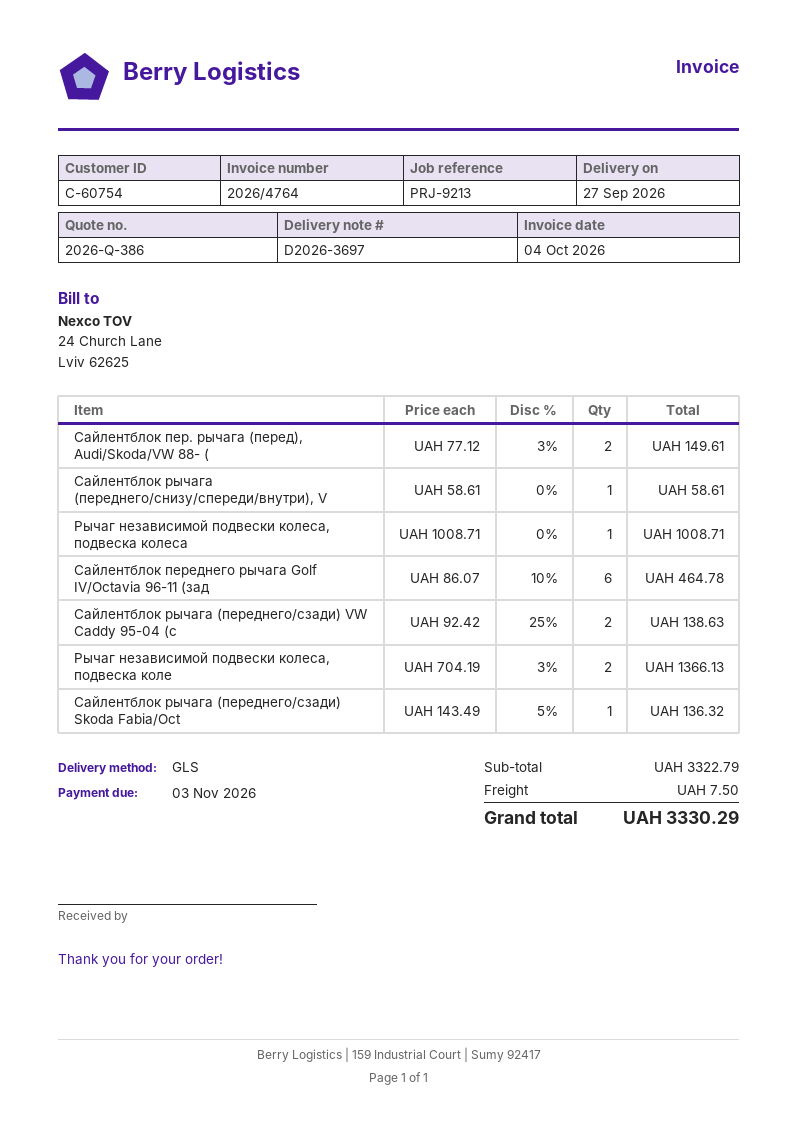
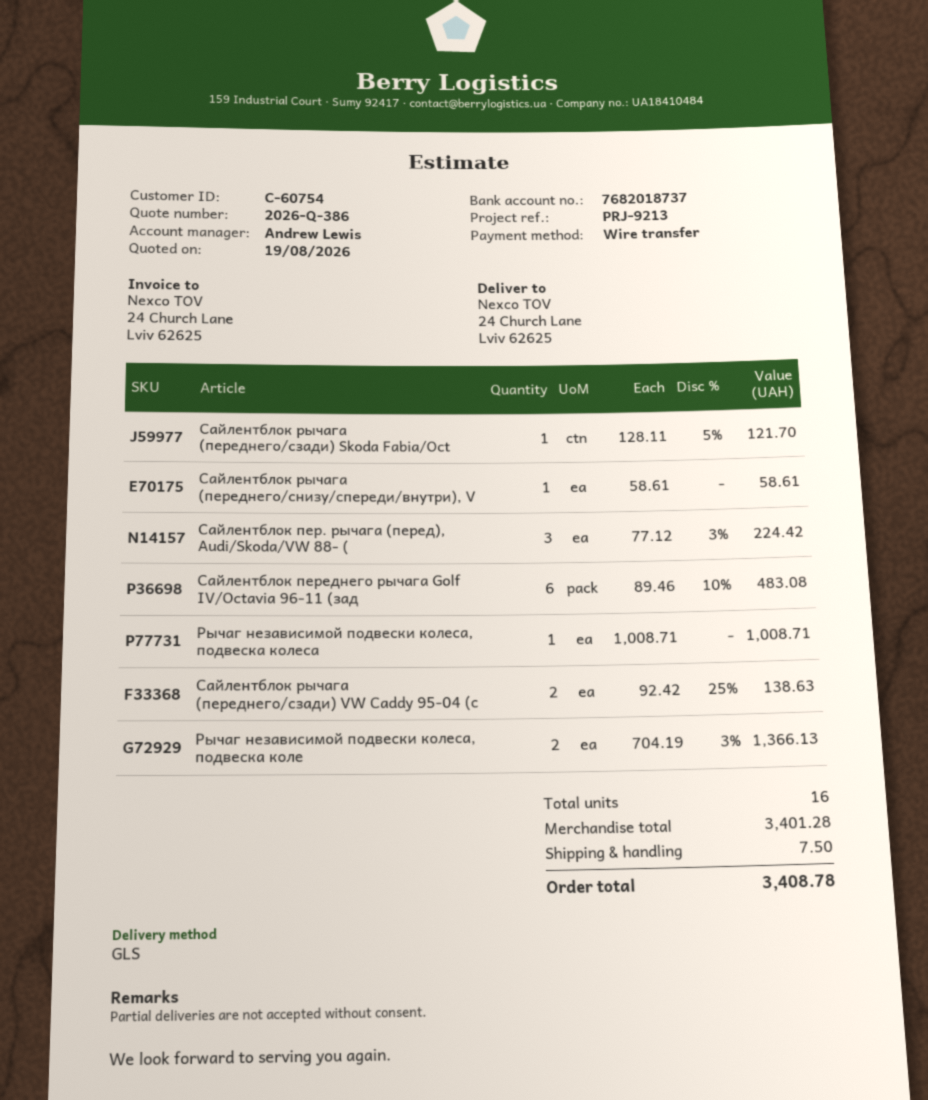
Сайлентблок пер. рычага (перед), Audi/Skoda/VW 88- (: 2 x 77.12 - 3% = 149.61 -> 3 x 77.12 - 3% = 224.42
Сайлентблок переднего рычага Golf IV/Octavia 96-11 (зад: 6 x 86.07 - 10% = 464.78 -> 6 x 89.46 - 10% = 483.08
Сайлентблок рычага (переднего/сзади) Skoda Fabia/Oct: 1 x 143.49 - 5% = 136.32 -> 1 x 128.11 - 5% = 121.70
subtotal: 3322.79 -> 3401.28
total: 3330.29 -> 3408.78

